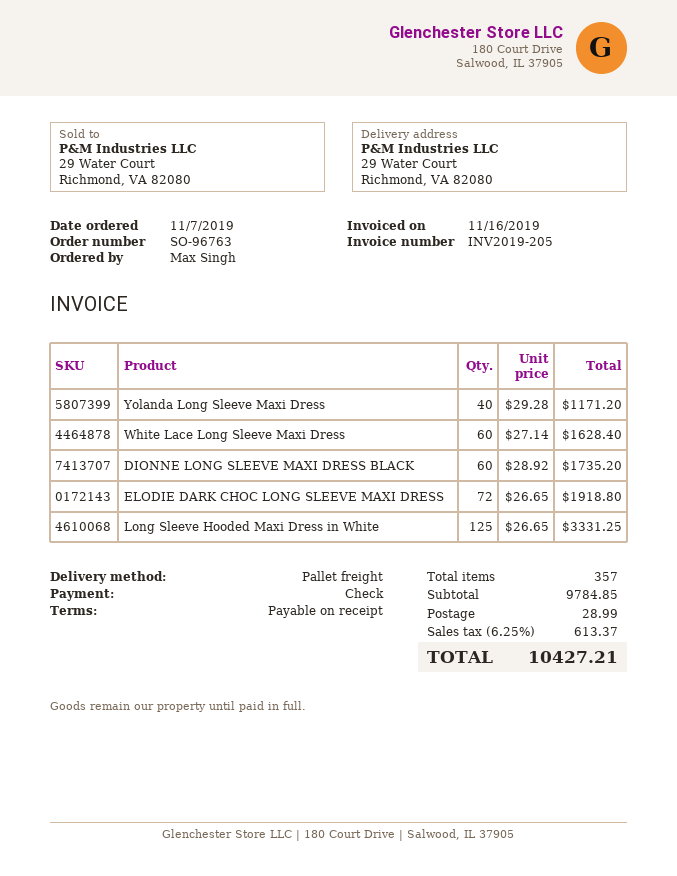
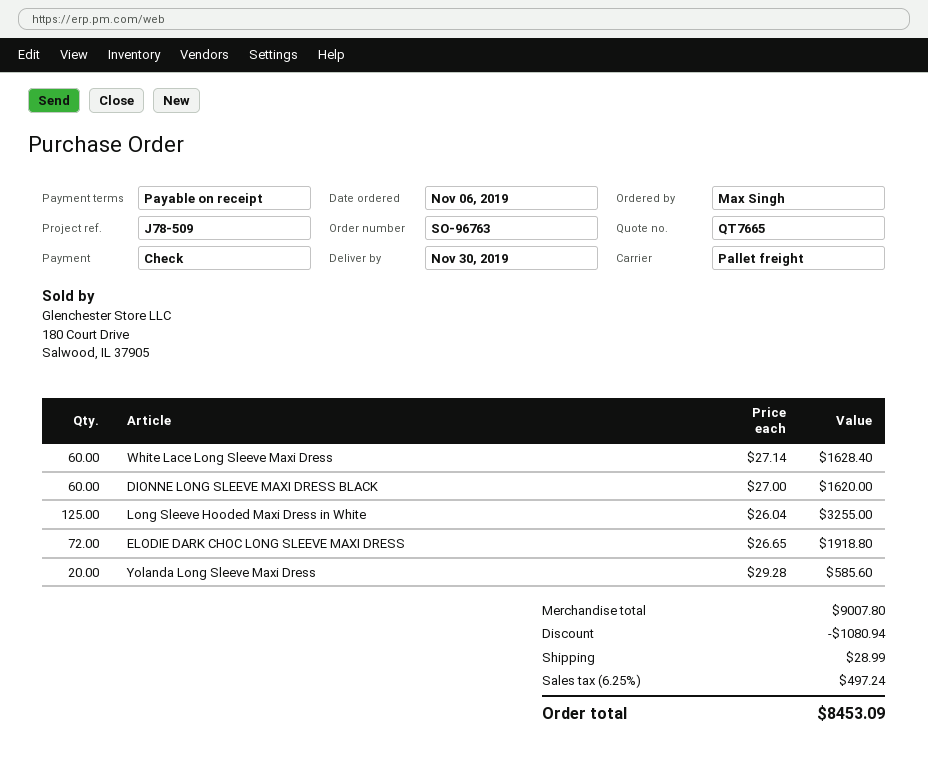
order date: 2019-11-07 -> 2019-11-06
Yolanda Long Sleeve Maxi Dress: 40 x 29.28 = 1171.20 -> 20 x 29.28 = 585.60
DIONNE LONG SLEEVE MAXI DRESS BLACK: 60 x 28.92 = 1735.20 -> 60 x 27.00 = 1620.00
Long Sleeve Hooded Maxi Dress in White: 125 x 26.65 = 3331.25 -> 125 x 26.04 = 3255.00
subtotal: 9784.85 -> 9007.80
discount: none -> 1080.94
tax: 6.25% = 613.37 -> 6.25% = 497.24
total: 10427.21 -> 8453.09

